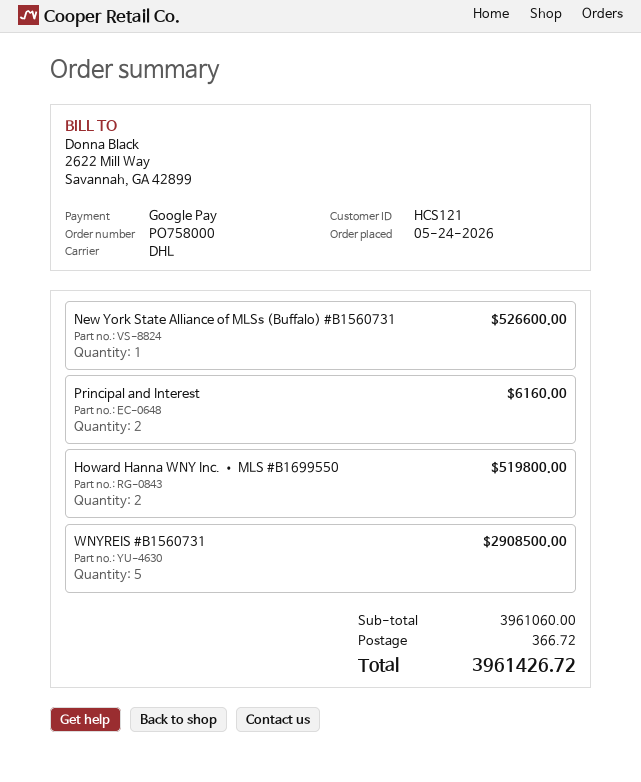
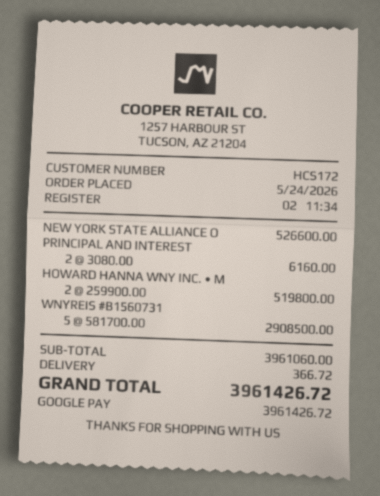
customer number: HCS121 -> HCS172

